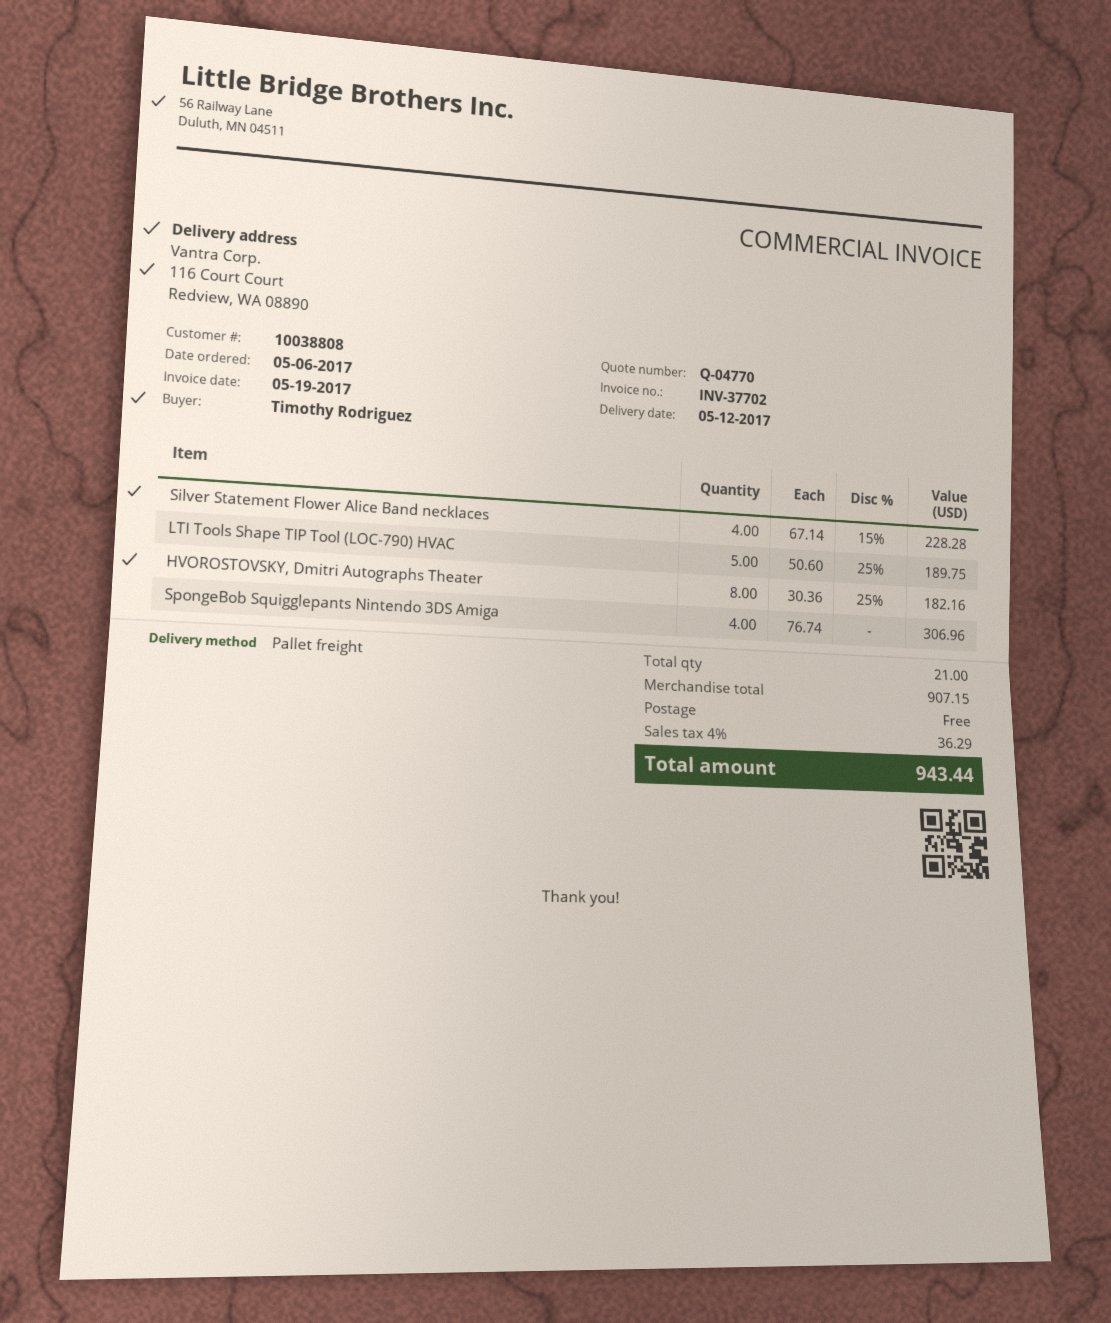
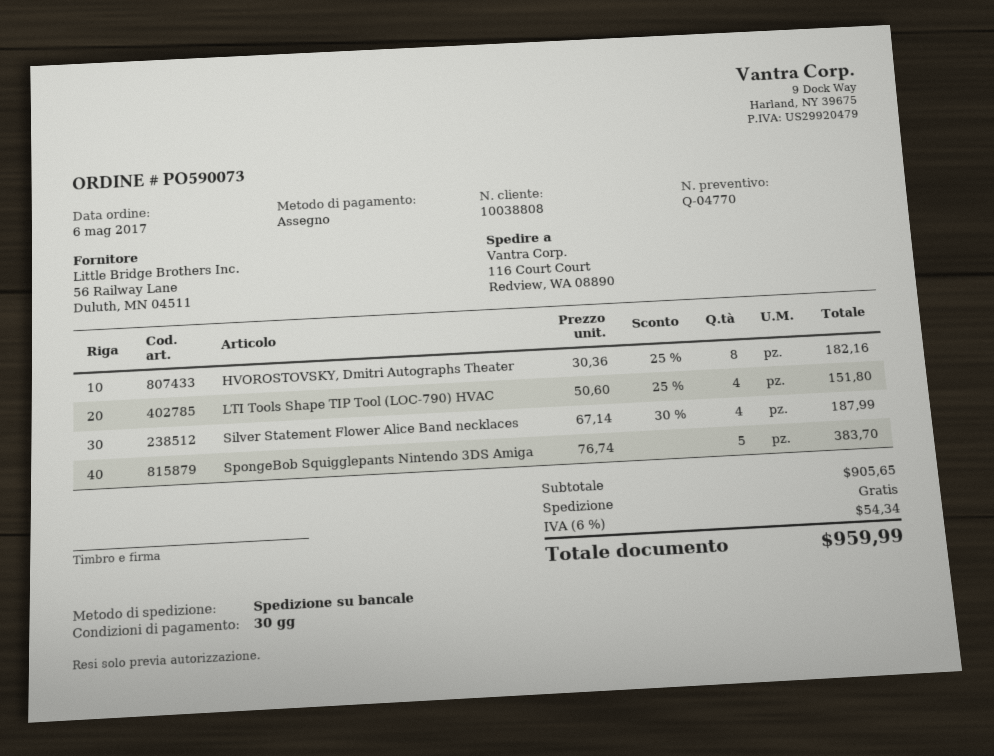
Silver Statement Flower Alice Band necklaces: 4 x 67.14 - 15% = 228.28 -> 4 x 67.14 - 30% = 187.99
LTI Tools Shape TIP Tool (LOC-790) HVAC: 5 x 50.60 - 25% = 189.75 -> 4 x 50.60 - 25% = 151.80
SpongeBob Squigglepants Nintendo 3DS Amiga: 4 x 76.74 = 306.96 -> 5 x 76.74 = 383.70
subtotal: 907.15 -> 905.65
tax: 4% = 36.29 -> 6% = 54.34
total: 943.44 -> 959.99

